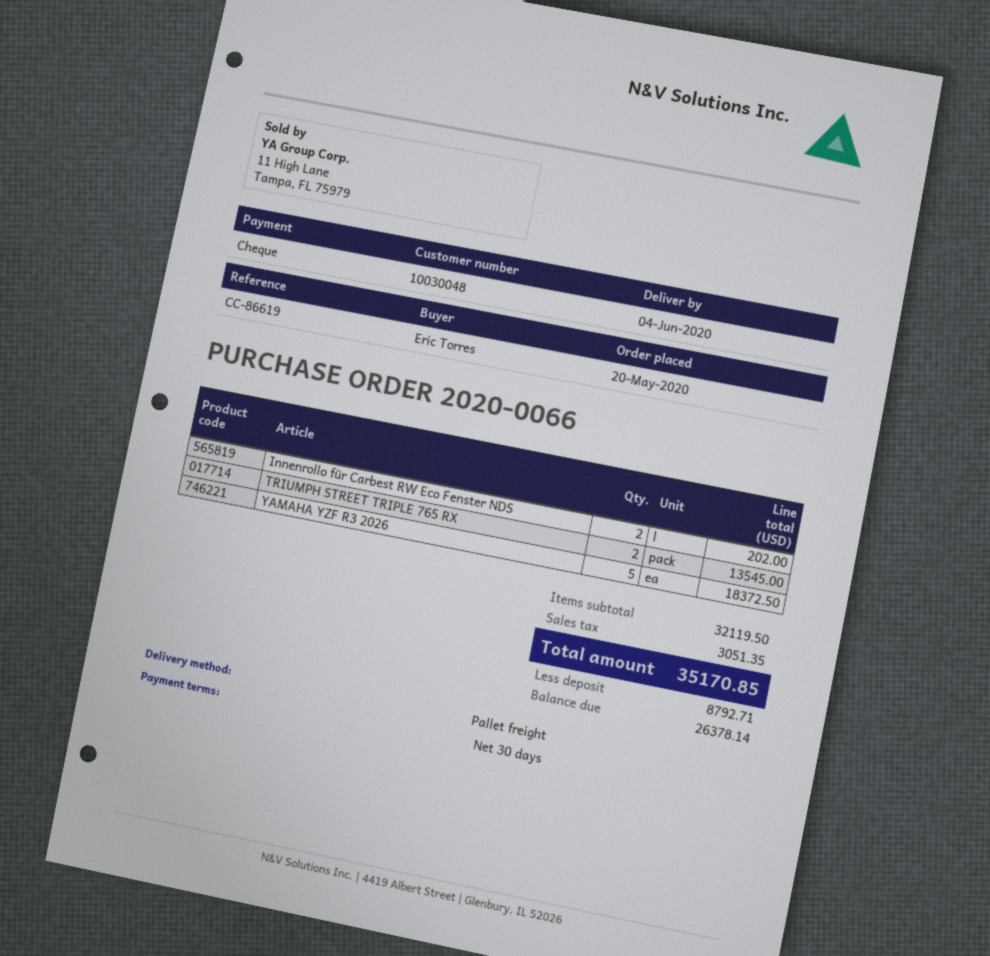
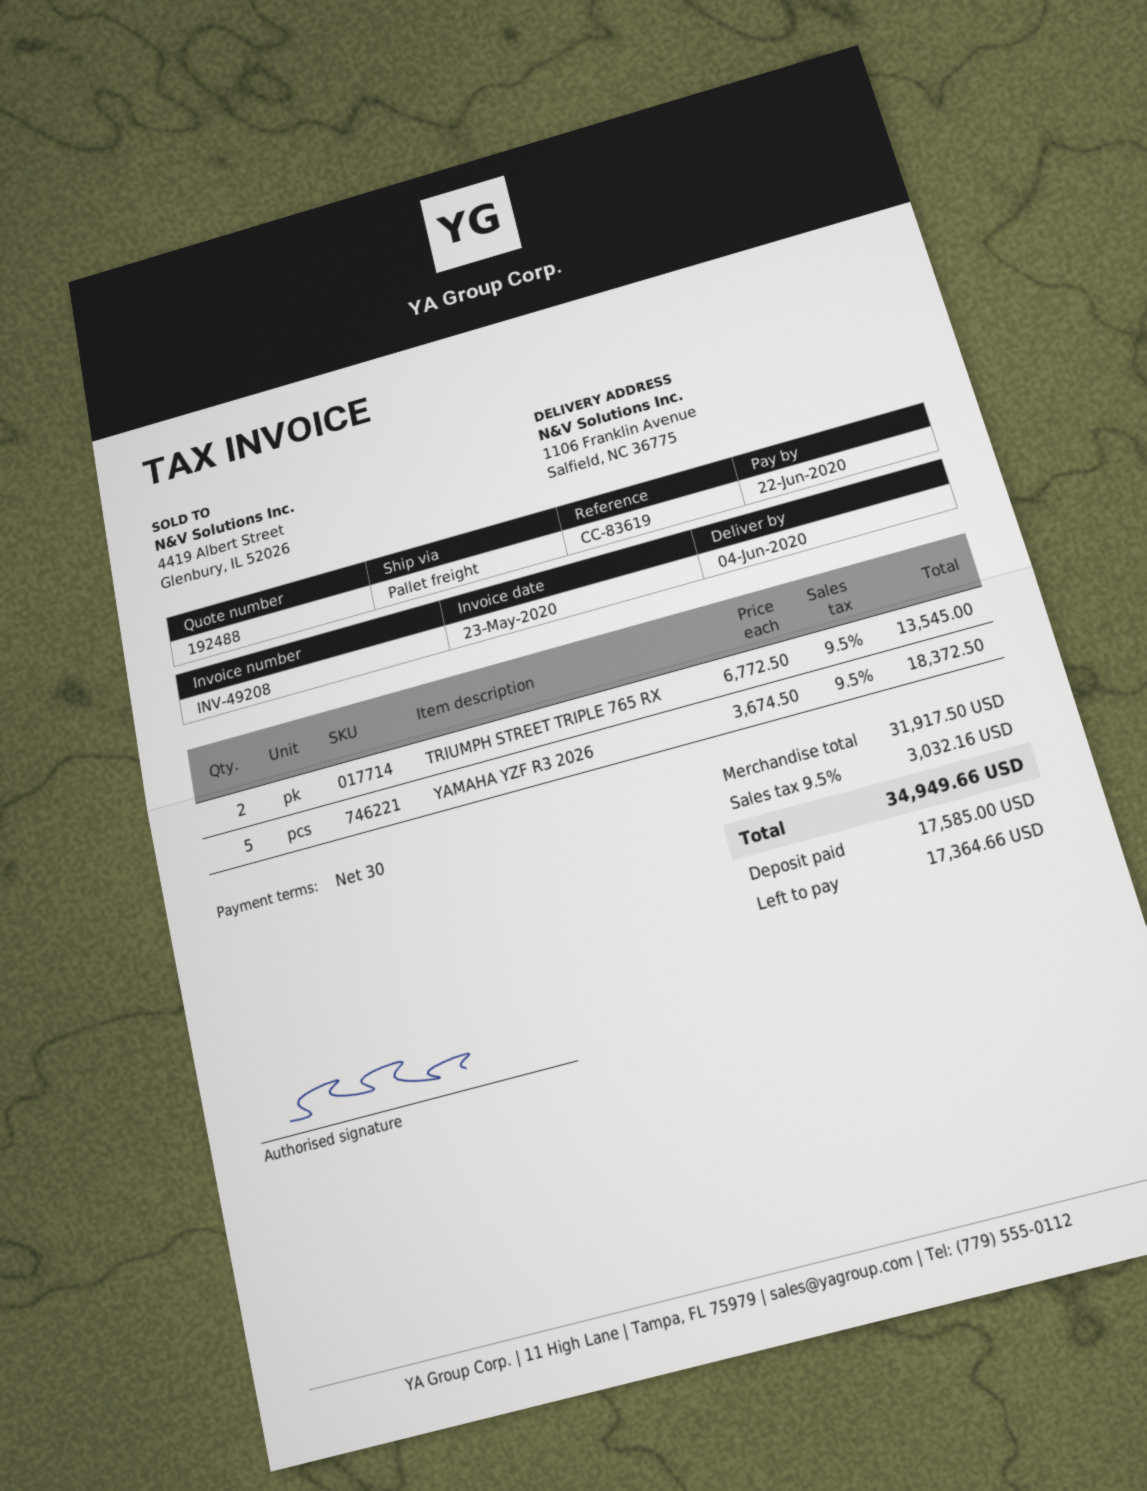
reference: CC-86619 -> CC-83619
Innenrollo für Carbest RW Eco Fenster NDS: 2 for 202.00 -> none
subtotal: 32119.50 -> 31917.50
tax: 3051.35 -> 3032.16
total: 35170.85 -> 34949.66
deposit: 8792.71 -> 17585.00
balance: 26378.14 -> 17364.66

